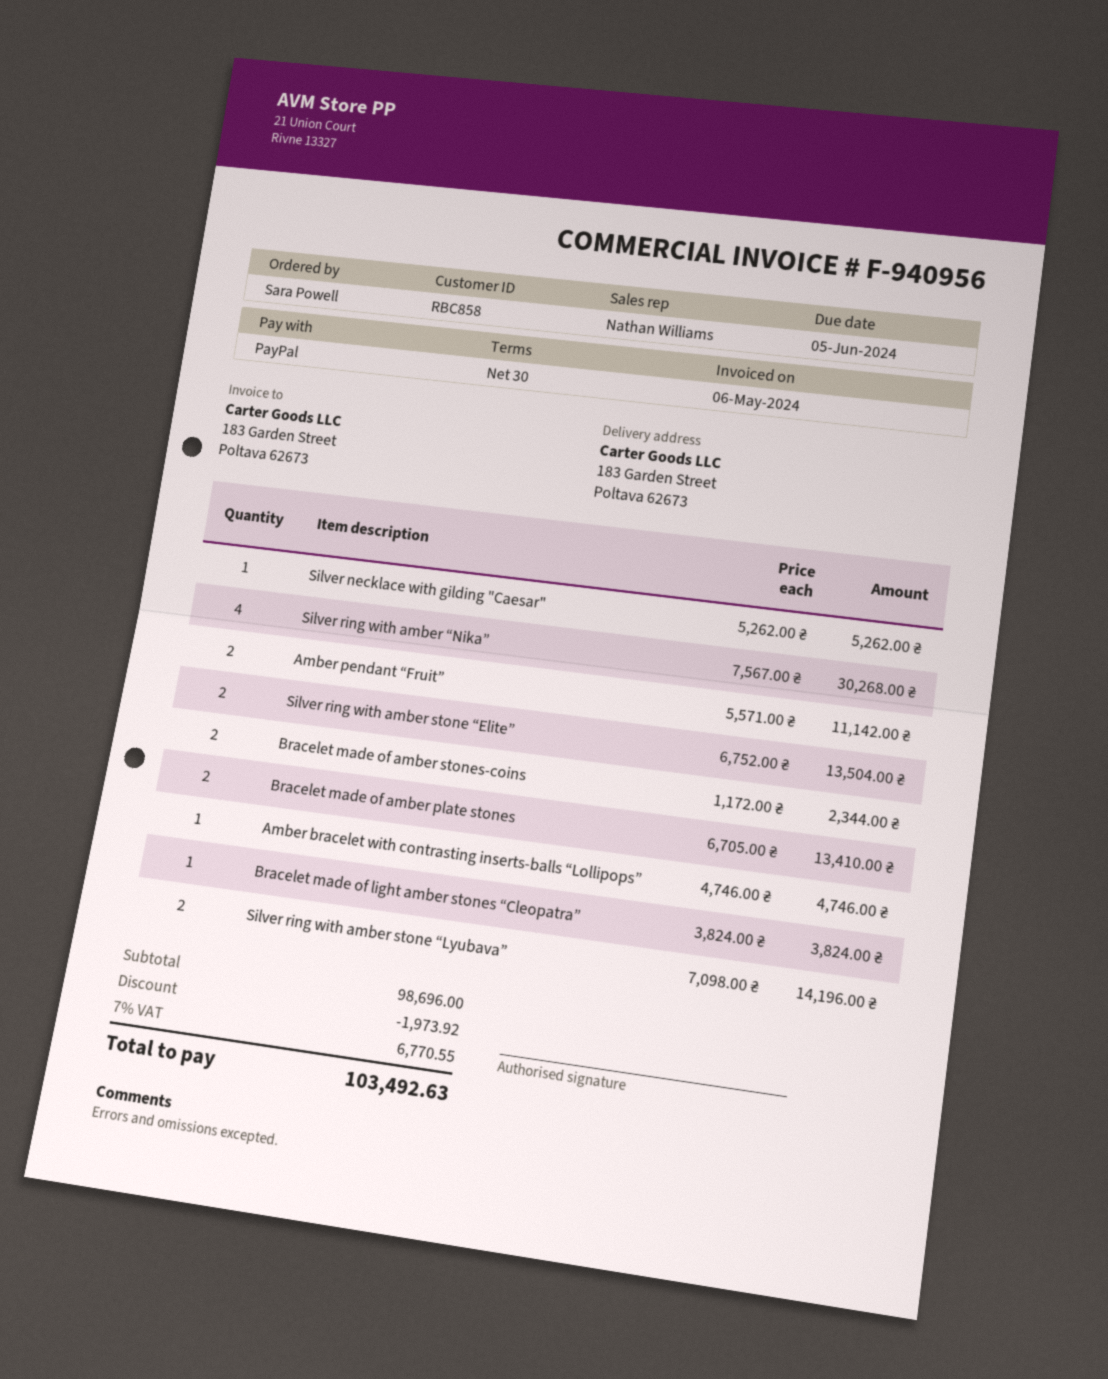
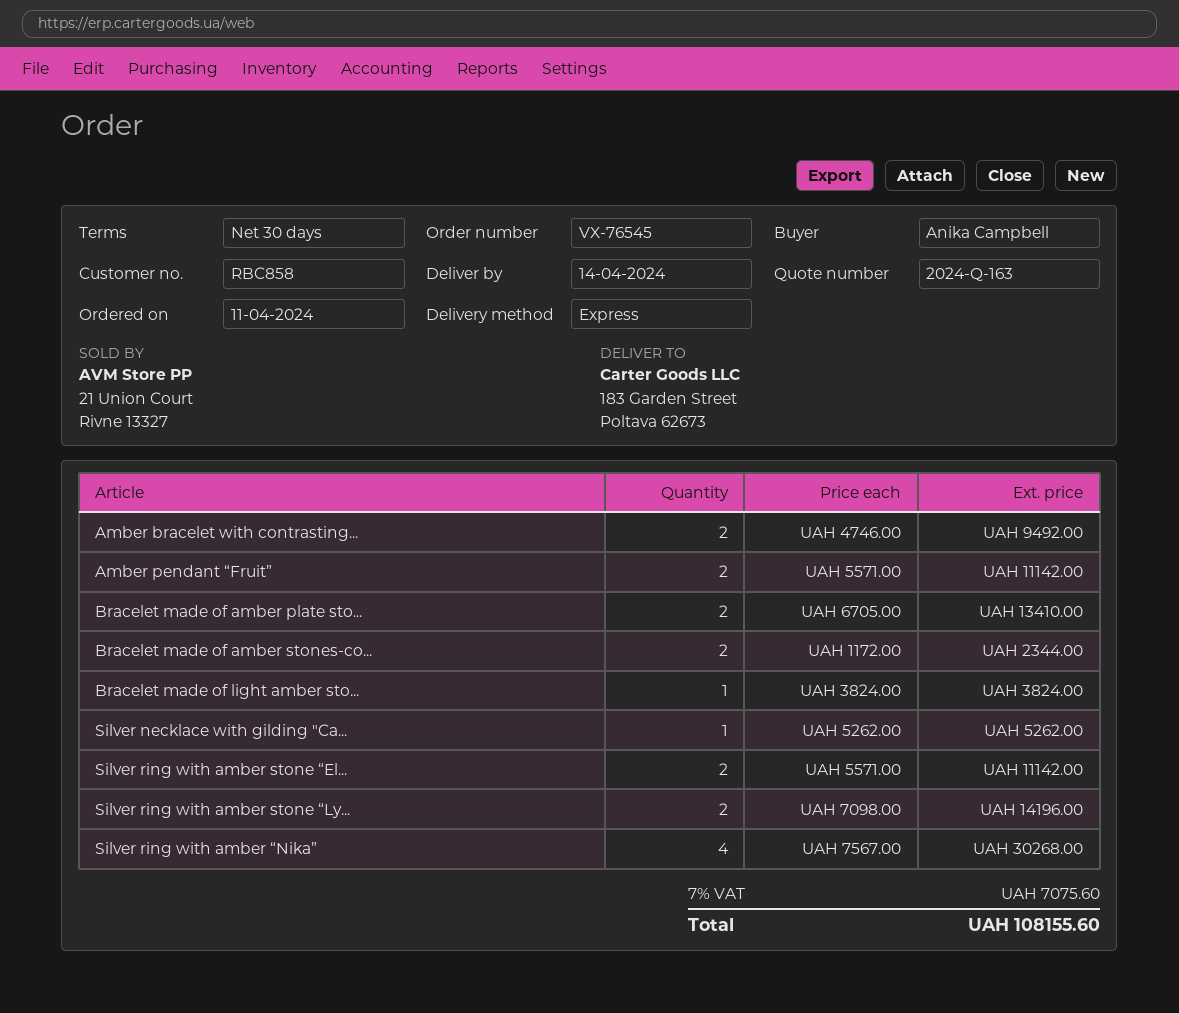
ordered by: Sara Powell -> Anika Campbell
Silver ring with amber stone “Elite”: 2 x 6752.00 = 13504.00 -> 2 x 5571.00 = 11142.00
Amber bracelet with contrasting inserts-balls “Lollipops”: 1 x 4746.00 = 4746.00 -> 2 x 4746.00 = 9492.00
discount: 1973.92 -> none
tax: 7% = 6770.55 -> 7% = 7075.60
total: 103492.63 -> 108155.60

